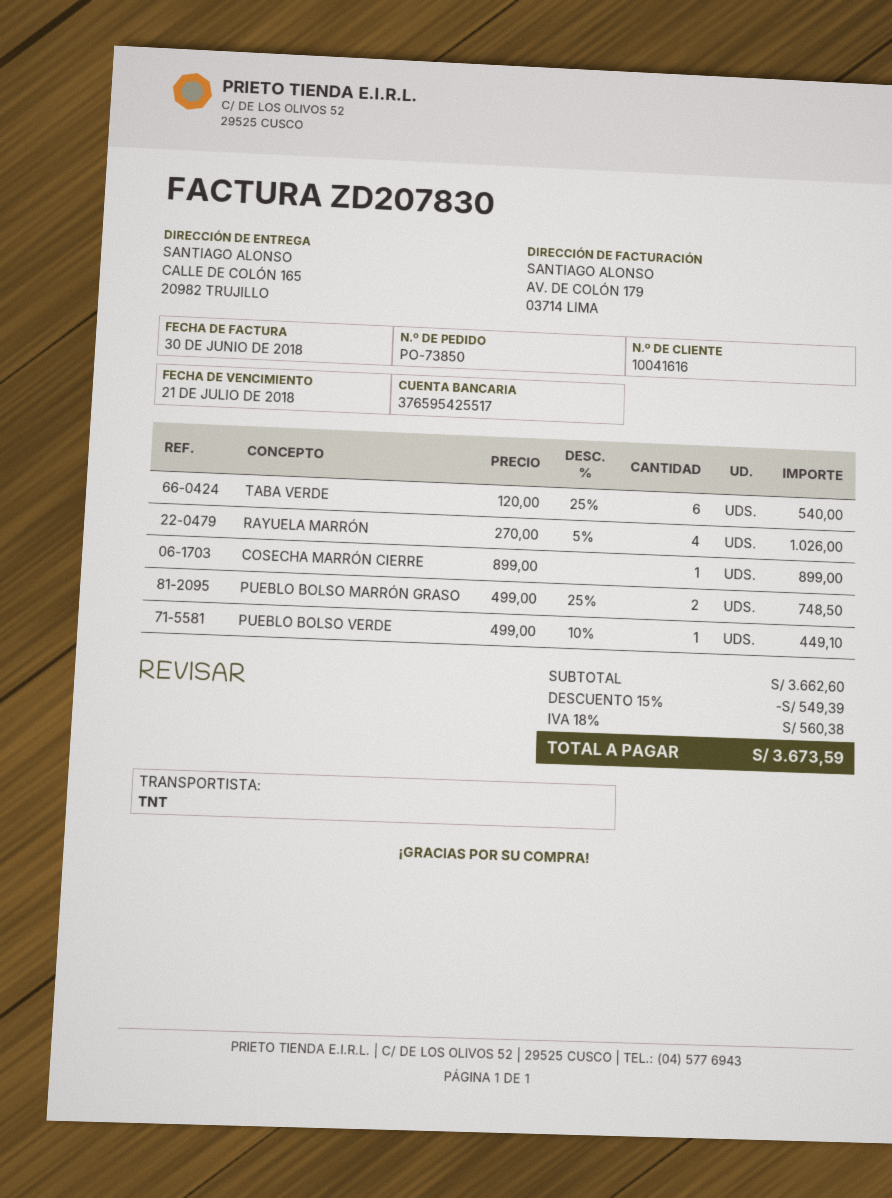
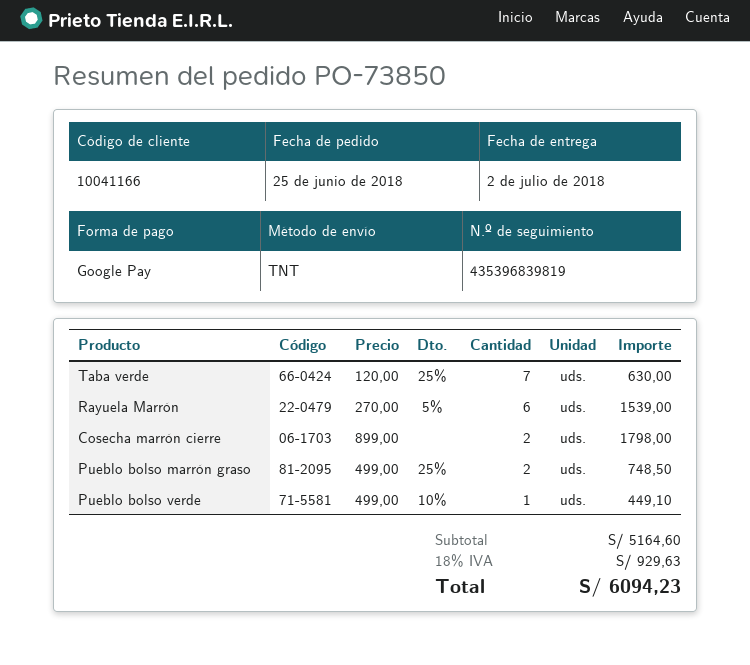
customer number: 10041616 -> 10041166
TABA VERDE: 6 x 120.00 - 25% = 540.00 -> 7 x 120.00 - 25% = 630.00
RAYUELA MARRÓN: 4 x 270.00 - 5% = 1026.00 -> 6 x 270.00 - 5% = 1539.00
COSECHA MARRÓN CIERRE: 1 x 899.00 = 899.00 -> 2 x 899.00 = 1798.00
subtotal: 3662.60 -> 5164.60
discount: 15% = 549.39 -> none
tax: 18% = 560.38 -> 18% = 929.63
total: 3673.59 -> 6094.23

